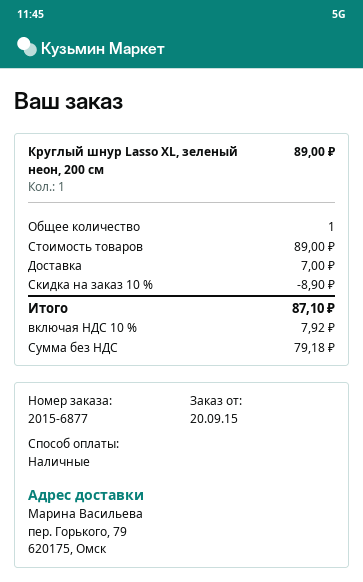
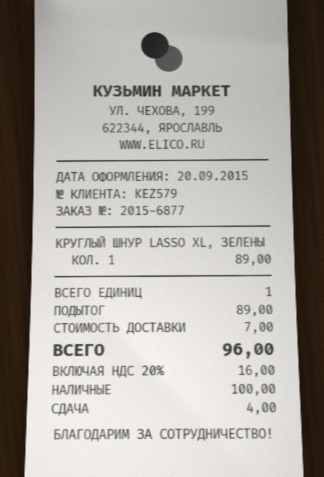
discount: 10% = 8.90 -> none
tax: 10% = 7.92 -> 20% = 16.00
total: 87.10 -> 96.00

